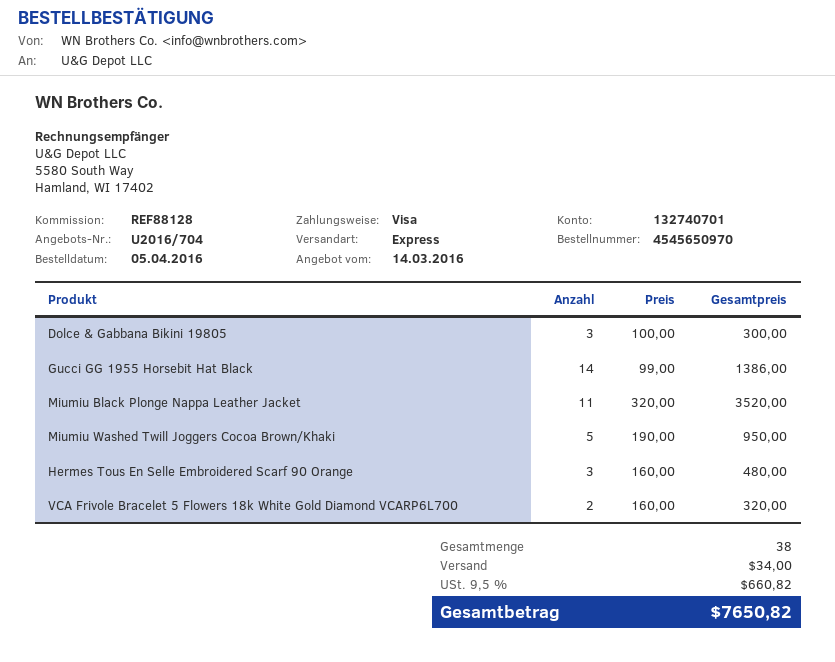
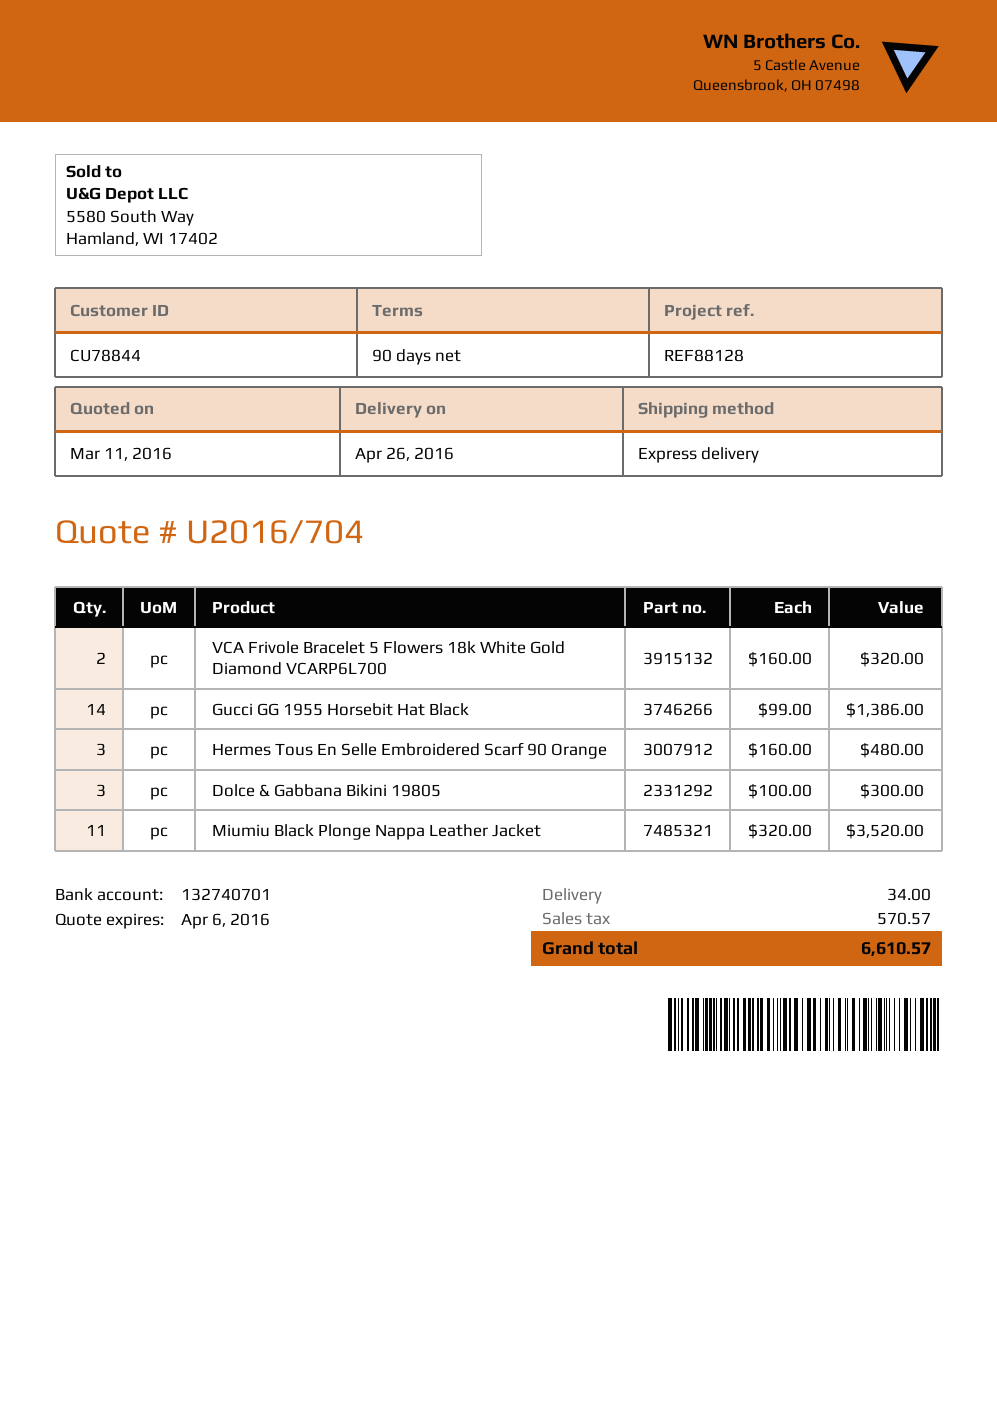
quote date: 2016-03-14 -> 2016-03-11
Miumiu Washed Twill Joggers Cocoa Brown/Khaki: 5 x 190.00 = 950.00 -> none
tax: 660.82 -> 570.57
total: 7650.82 -> 6610.57

